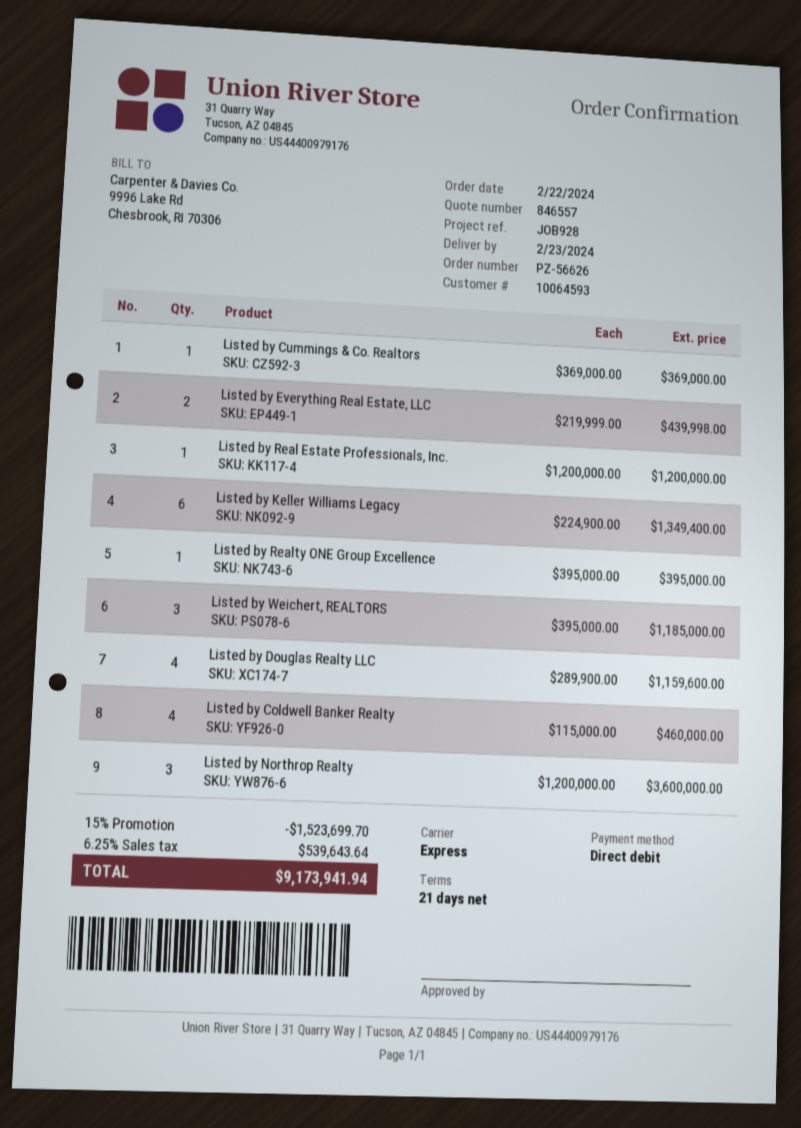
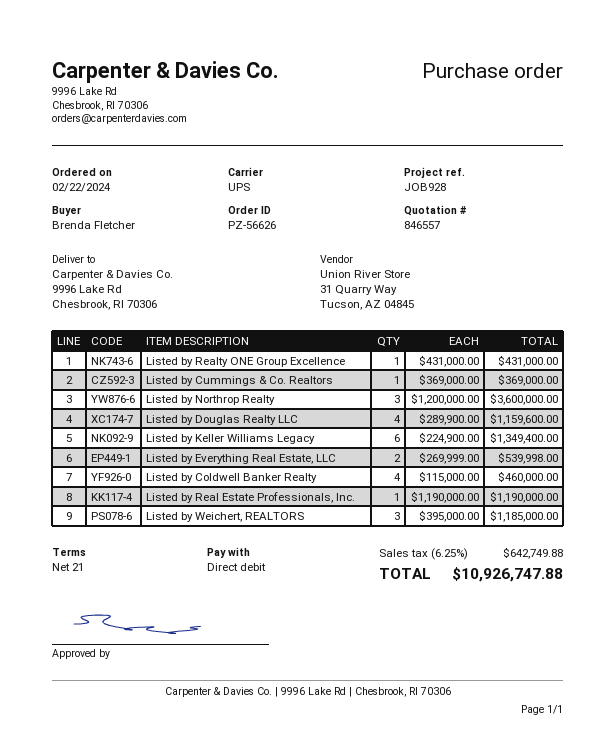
shipping method: express -> UPS
Listed by Everything Real Estate, LLC: 2 x 219999.00 = 439998.00 -> 2 x 269999.00 = 539998.00
Listed by Real Estate Professionals, Inc.: 1 x 1200000.00 = 1200000.00 -> 1 x 1190000.00 = 1190000.00
Listed by Realty ONE Group Excellence: 1 x 395000.00 = 395000.00 -> 1 x 431000.00 = 431000.00
discount: 15% = 1523699.70 -> none
tax: 6.25% = 539643.64 -> 6.25% = 642749.88
total: 9173941.94 -> 10926747.88

